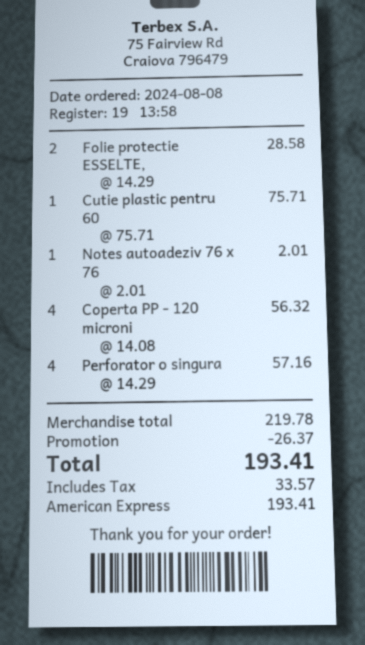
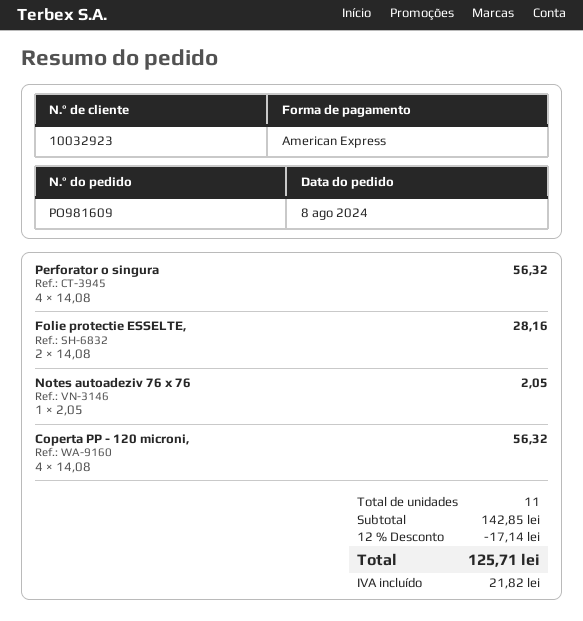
Folie protectie ESSELTE,: 2 x 14.29 = 28.58 -> 2 x 14.08 = 28.16
Cutie plastic pentru 60: 1 x 75.71 = 75.71 -> none
Notes autoadeziv 76 x 76: 1 x 2.01 = 2.01 -> 1 x 2.05 = 2.05
Perforator o singura: 4 x 14.29 = 57.16 -> 4 x 14.08 = 56.32
subtotal: 219.78 -> 142.85
discount: 26.37 -> 17.14
tax: 33.57 -> 21.82
total: 193.41 -> 125.71

